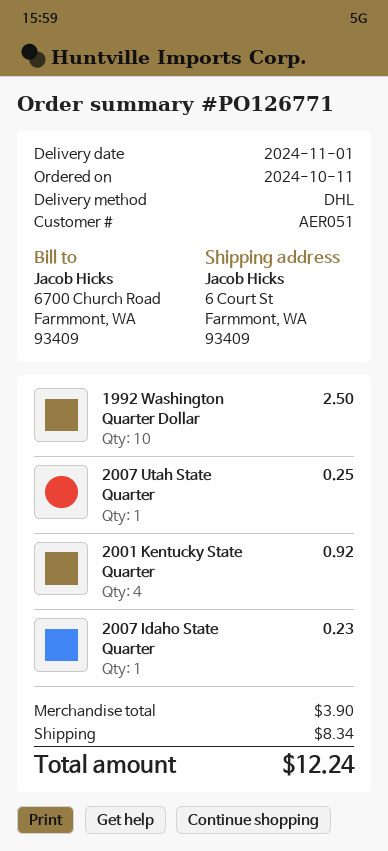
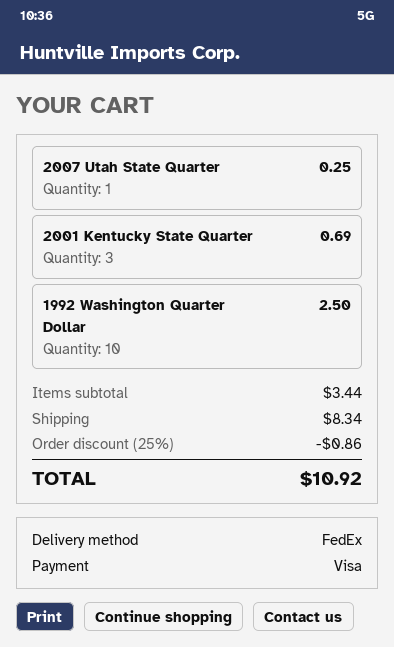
shipping method: DHL -> FedEx
2001 Kentucky State Quarter: 4 for 0.92 -> 3 for 0.69
2007 Idaho State Quarter: 1 for 0.23 -> none
subtotal: 3.90 -> 3.44
discount: none -> 25% = 0.86
total: 12.24 -> 10.92

